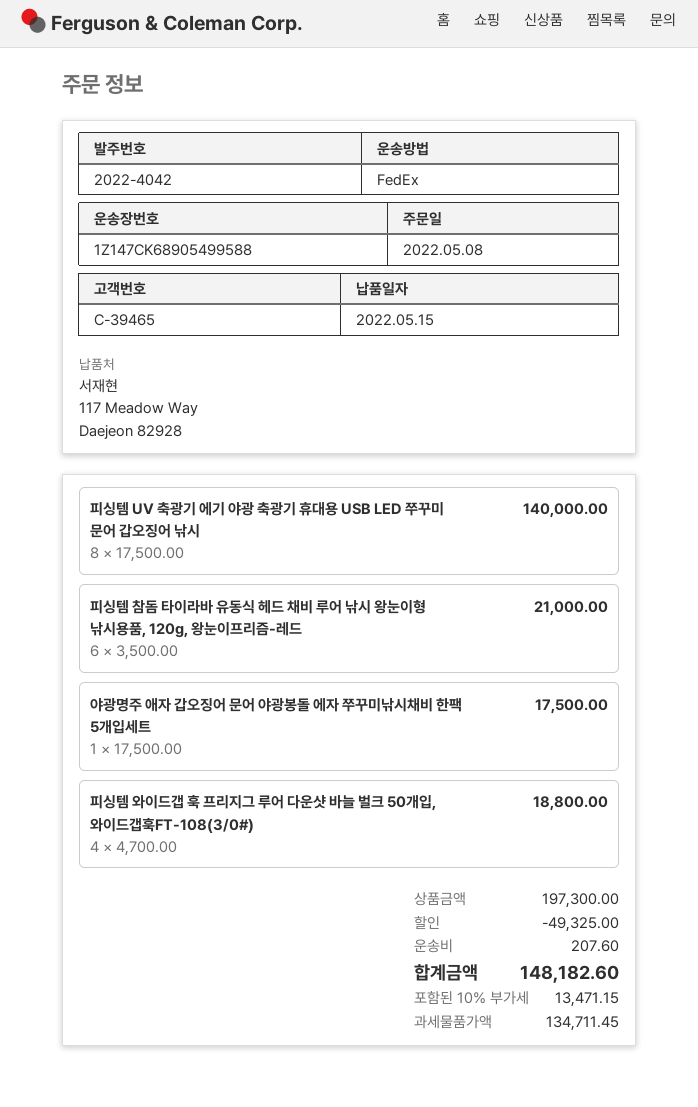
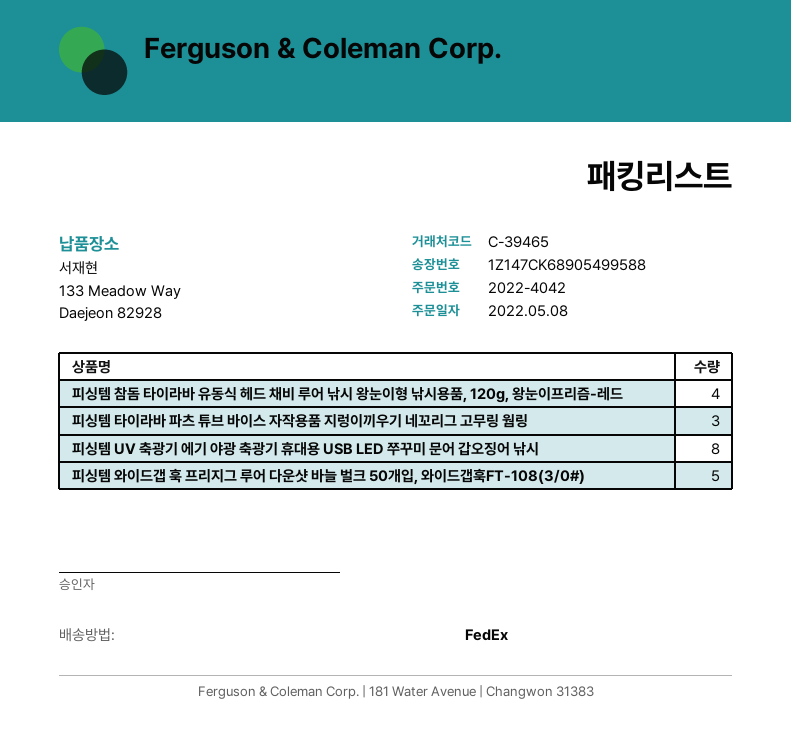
ship to: 117 Meadow Way, Daejeon 82928 -> 133 Meadow Way, Daejeon 82928
피싱템 참돔 타이라바 유동식 헤드 채비 루어 낚시 왕눈이형 낚시용품, 120g, 왕눈이프리즘-레드: 6 -> 4
야광명주 애자 갑오징어 문어 야광봉돌 에자 쭈꾸미낚시채비 한팩 5개입세트: 1 -> none
피싱템 와이드갭 훅 프리지그 루어 다운샷 바늘 벌크 50개입, 와이드갭훅FT-108(3/0#): 4 -> 5
피싱템 타이라바 파츠 튜브 바이스 자작용품 지렁이끼우기 네꼬리그 고무링 웜링: none -> 3

